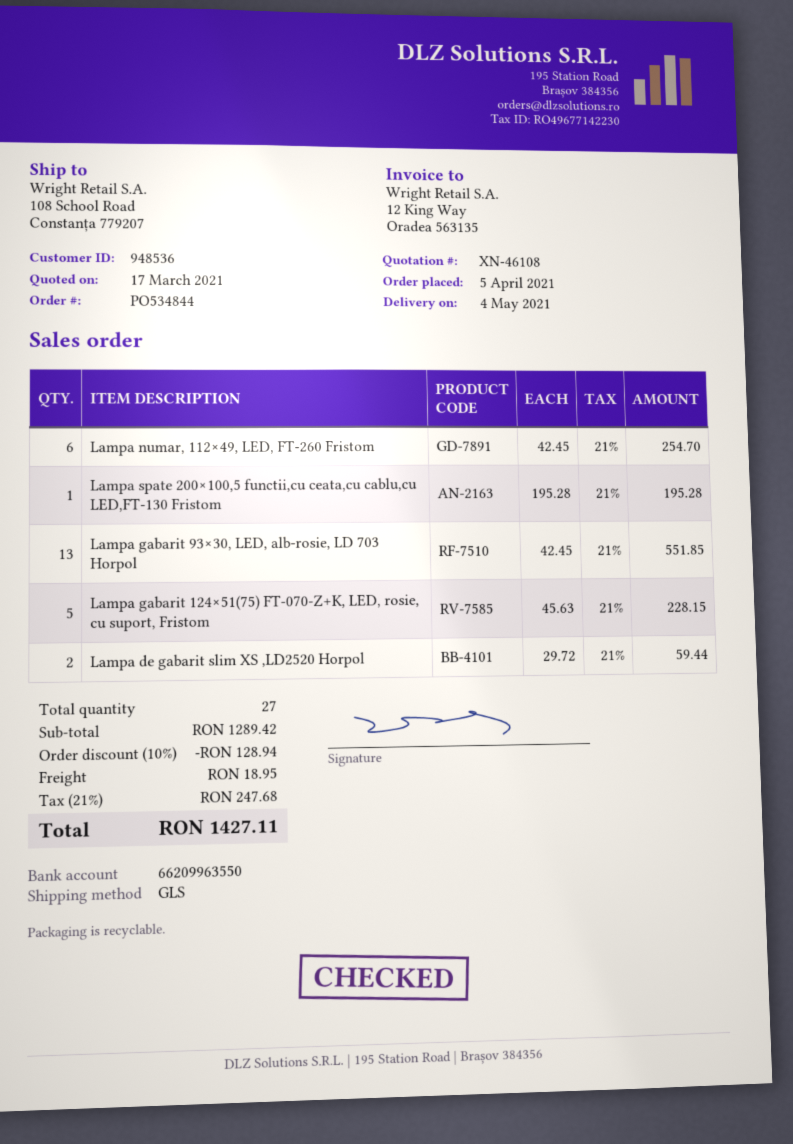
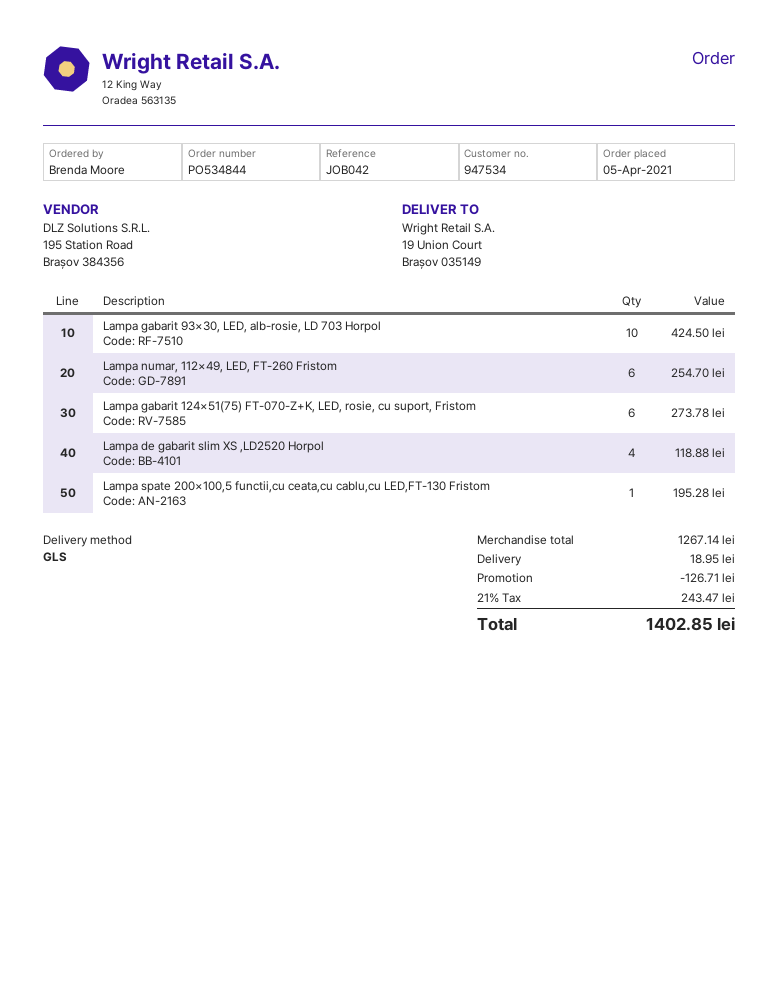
customer number: 948536 -> 947534
ship to: 108 School Road, Constanța 779207 -> 19 Union Court, Brașov 035149
Lampa gabarit 93×30, LED, alb-rosie, LD 703 Horpol: 13 for 551.85 -> 10 for 424.50
Lampa gabarit 124×51(75) FT-070-Z+K, LED, rosie, cu suport, Fristom: 5 for 228.15 -> 6 for 273.78
Lampa de gabarit slim XS ,LD2520 Horpol: 2 for 59.44 -> 4 for 118.88
subtotal: 1289.42 -> 1267.14
discount: 128.94 -> 126.71
tax: 21% = 247.68 -> 21% = 243.47
total: 1427.11 -> 1402.85

